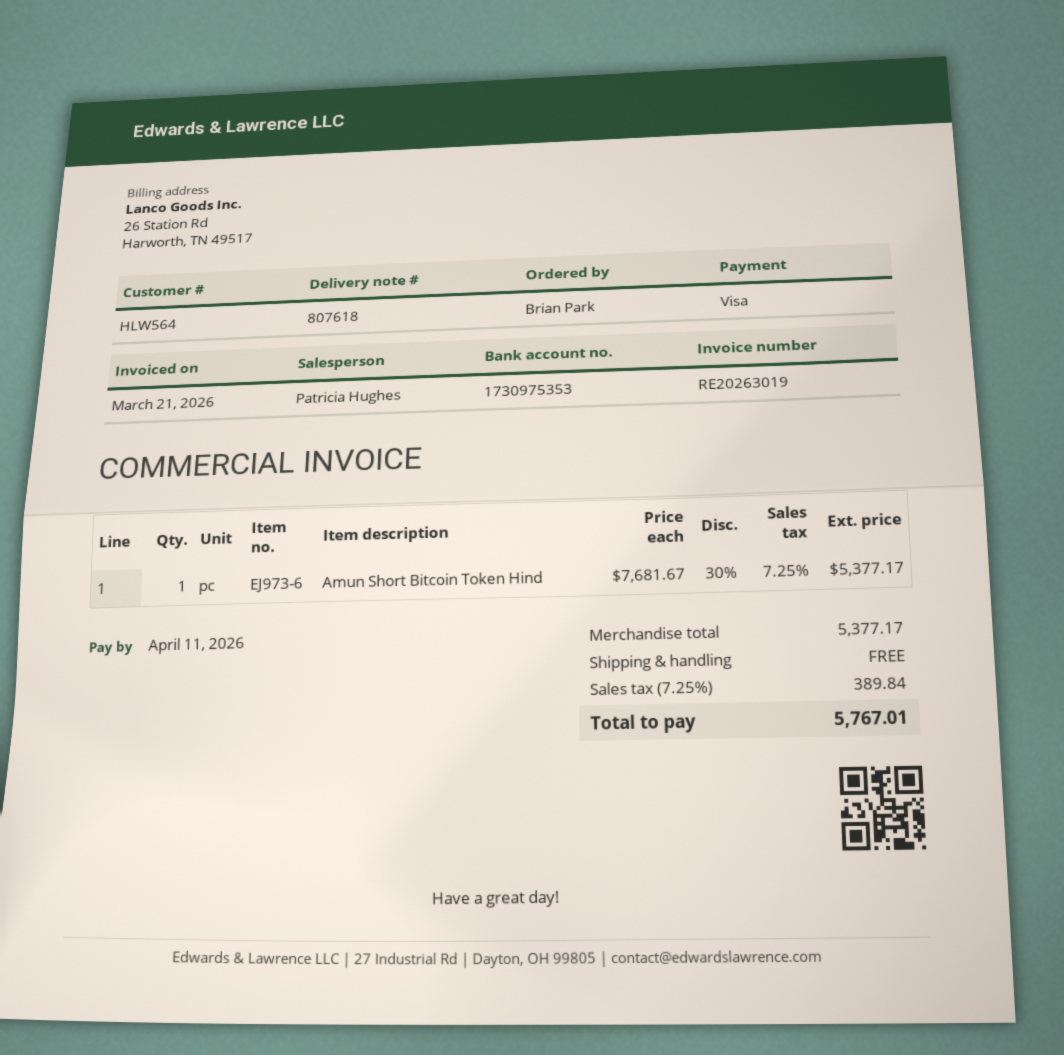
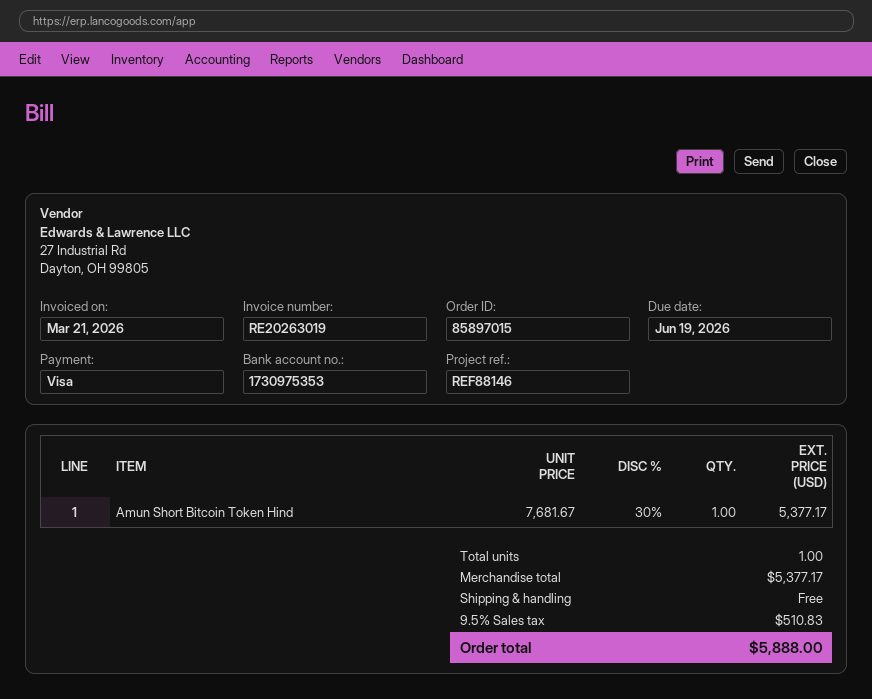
due date: 2026-04-11 -> 2026-06-19
tax: 7.25% = 389.84 -> 9.5% = 510.83
total: 5767.01 -> 5888.00

